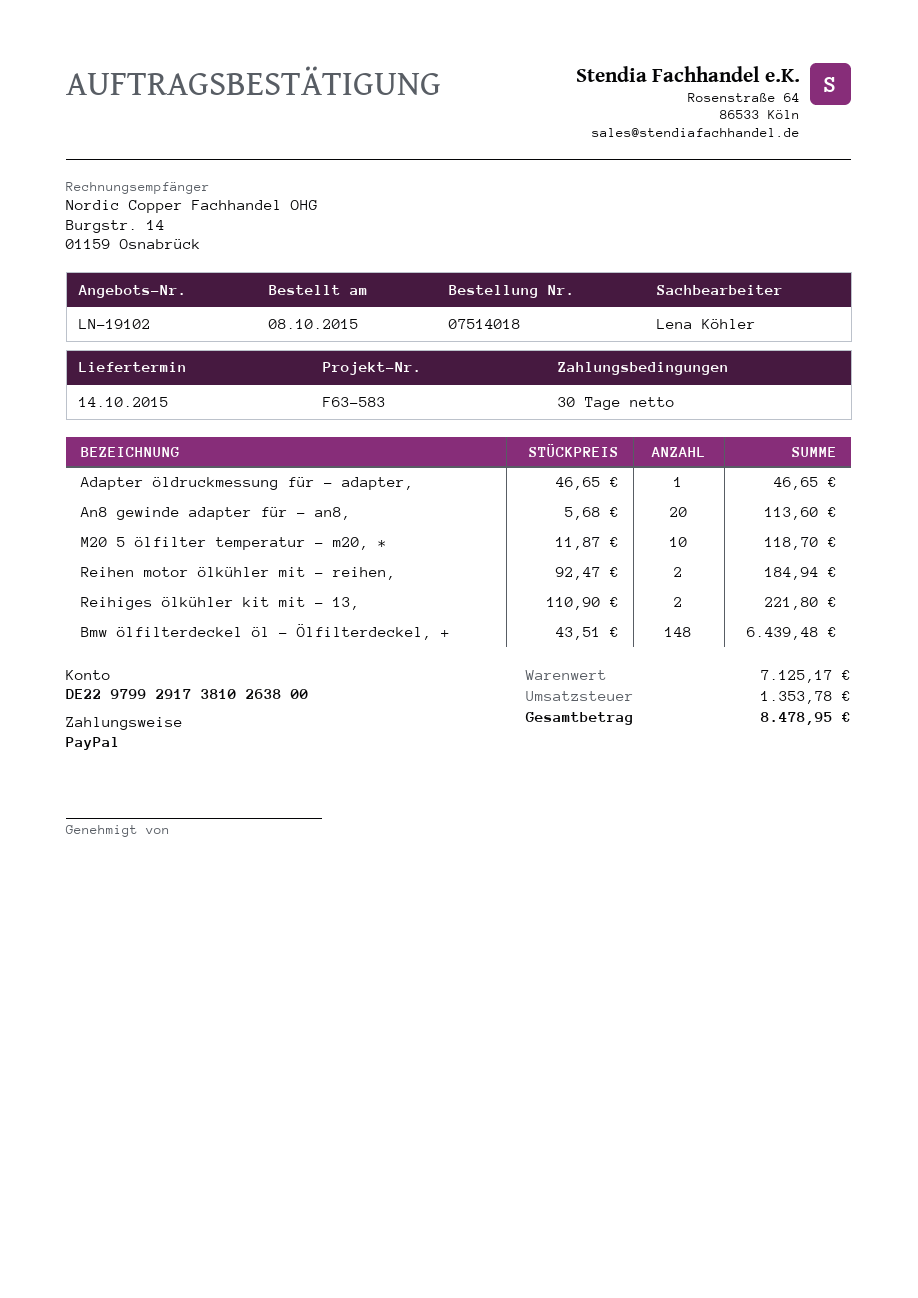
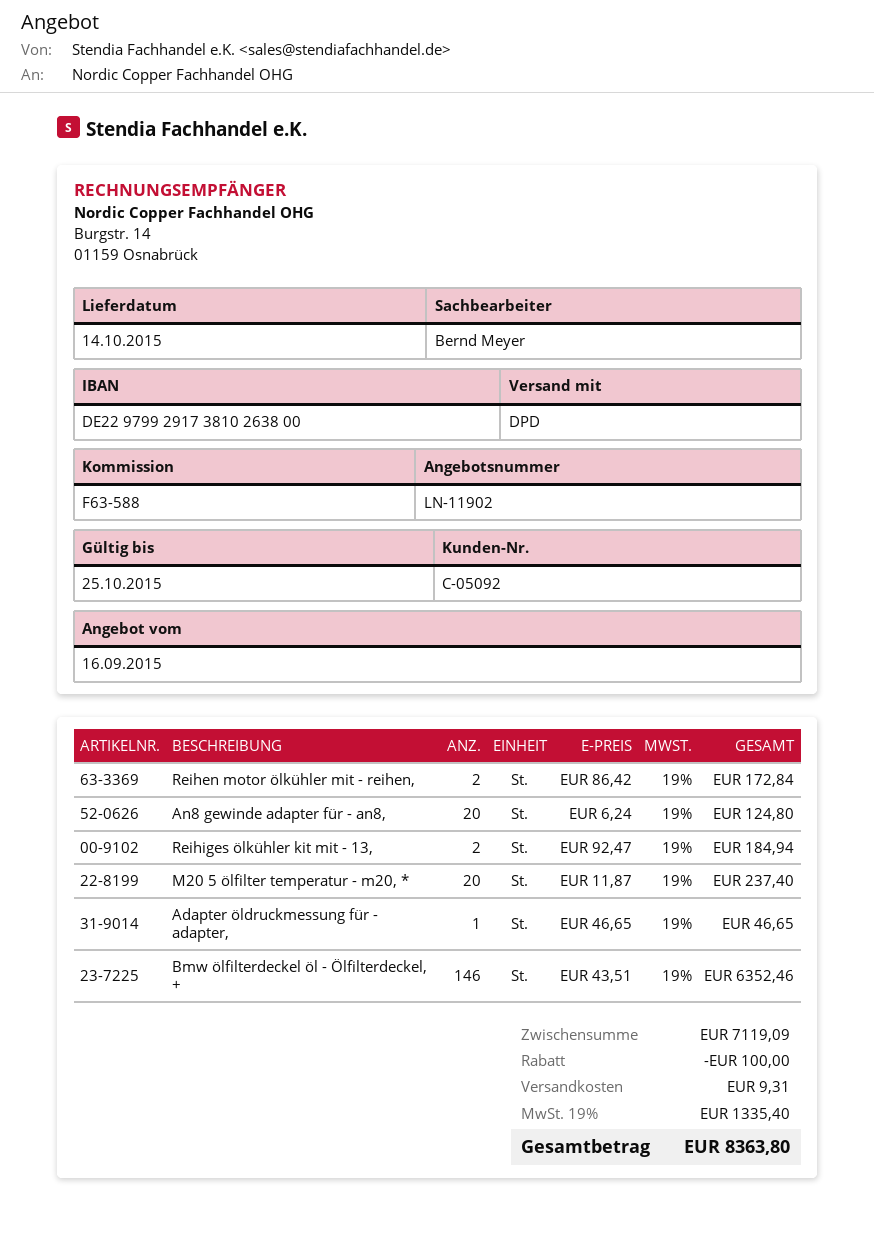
quote number: LN-19102 -> LN-11902
reference: F63-583 -> F63-588
sales rep: Lena Köhler -> Bernd Meyer
An8 gewinde adapter für - an8,: 20 x 5.68 = 113.60 -> 20 x 6.24 = 124.80
M20 5 ölfilter temperatur - m20, *: 10 x 11.87 = 118.70 -> 20 x 11.87 = 237.40
Reihen motor ölkühler mit - reihen,: 2 x 92.47 = 184.94 -> 2 x 86.42 = 172.84
Reihiges ölkühler kit mit - 13,: 2 x 110.90 = 221.80 -> 2 x 92.47 = 184.94
Bmw ölfilterdeckel öl - Ölfilterdeckel, +: 148 x 43.51 = 6439.48 -> 146 x 43.51 = 6352.46
subtotal: 7125.17 -> 7119.09
discount: none -> 100.00
shipping: none -> 9.31
tax: 1353.78 -> 1335.40
total: 8478.95 -> 8363.80

